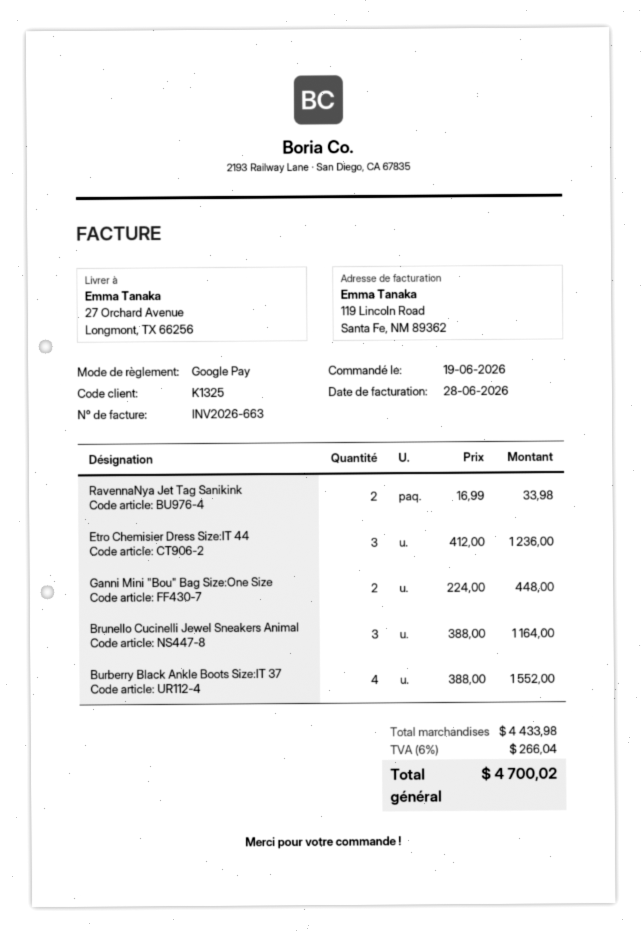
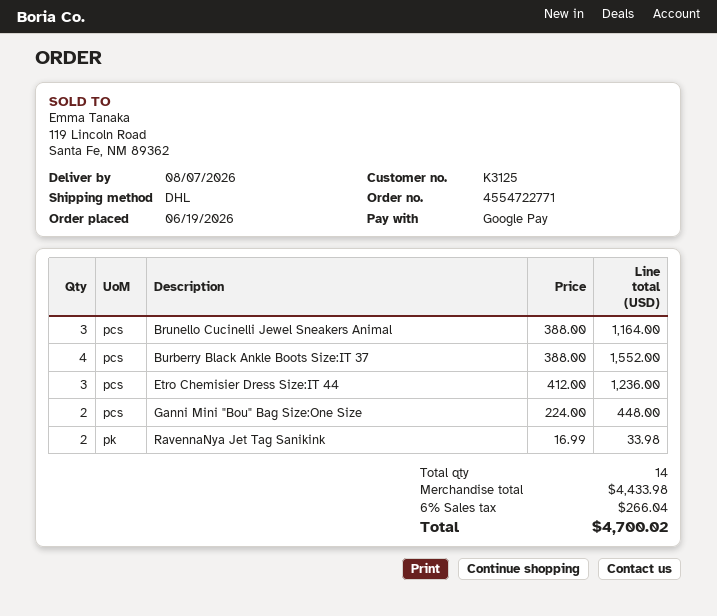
customer number: K1325 -> K3125

